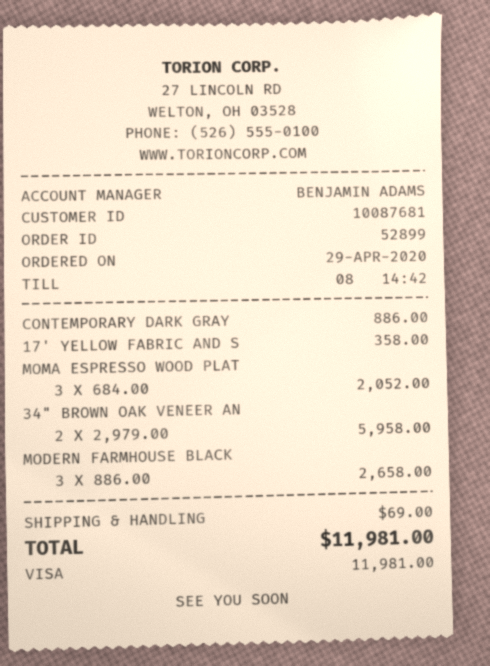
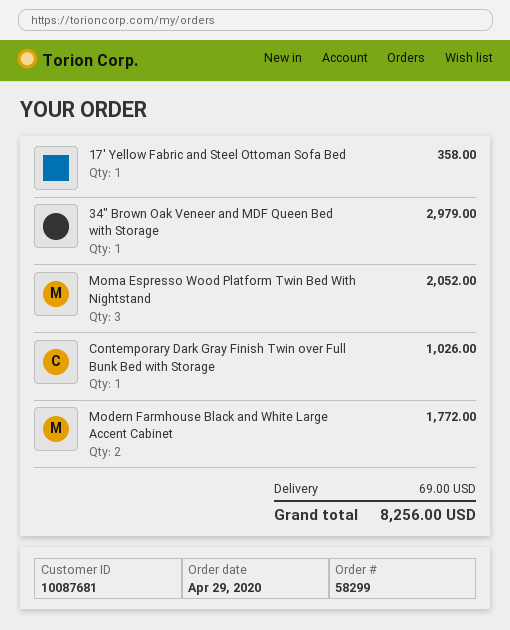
order number: 52899 -> 58299
CONTEMPORARY DARK GRAY: 1 for 886.00 -> 1 for 1026.00
34" BROWN OAK VENEER AN: 2 for 5958.00 -> 1 for 2979.00
MODERN FARMHOUSE BLACK: 3 for 2658.00 -> 2 for 1772.00
total: 11981.00 -> 8256.00

